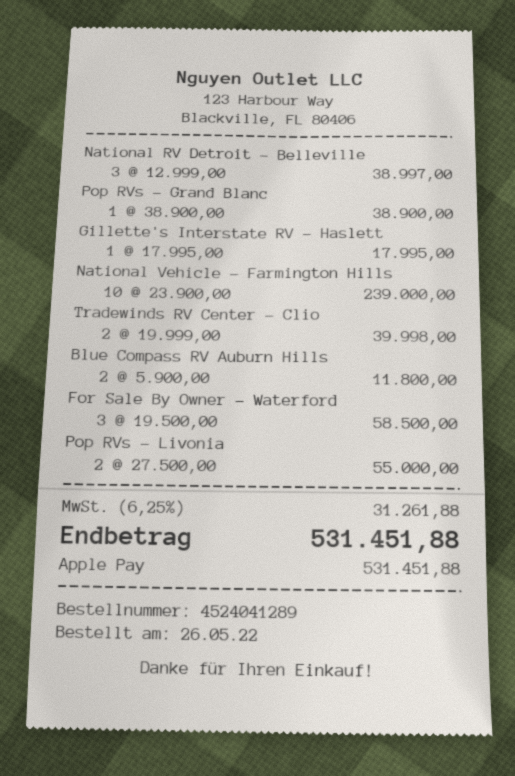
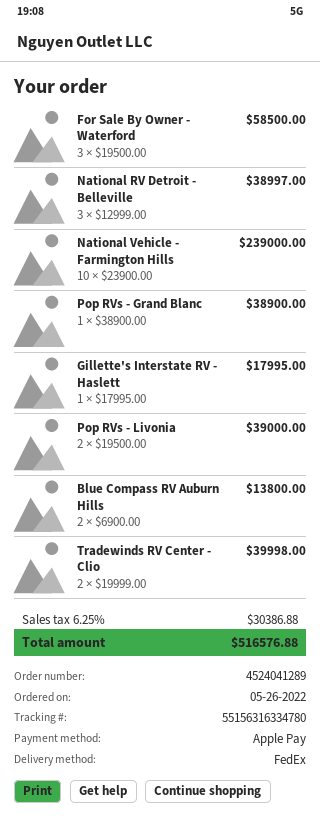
Blue Compass RV Auburn Hills: 2 x 5900.00 = 11800.00 -> 2 x 6900.00 = 13800.00
Pop RVs - Livonia: 2 x 27500.00 = 55000.00 -> 2 x 19500.00 = 39000.00
tax: 6.25% = 31261.88 -> 6.25% = 30386.88
total: 531451.88 -> 516576.88

